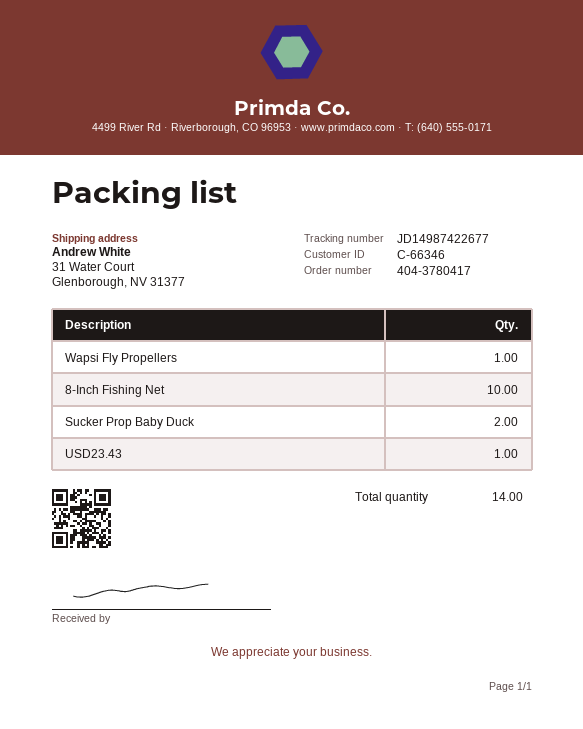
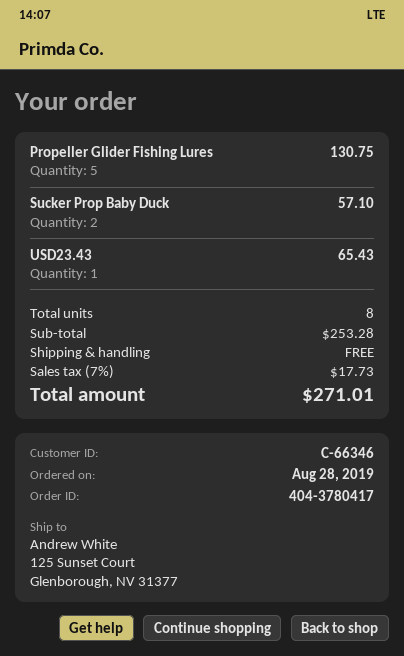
ship to: 31 Water Court, Glenborough, NV 31377 -> 125 Sunset Court, Glenborough, NV 31377
Wapsi Fly Propellers: 1 -> none
8-Inch Fishing Net: 10 -> none
Propeller Glider Fishing Lures: none -> 5
total quantity: 14 -> 8

